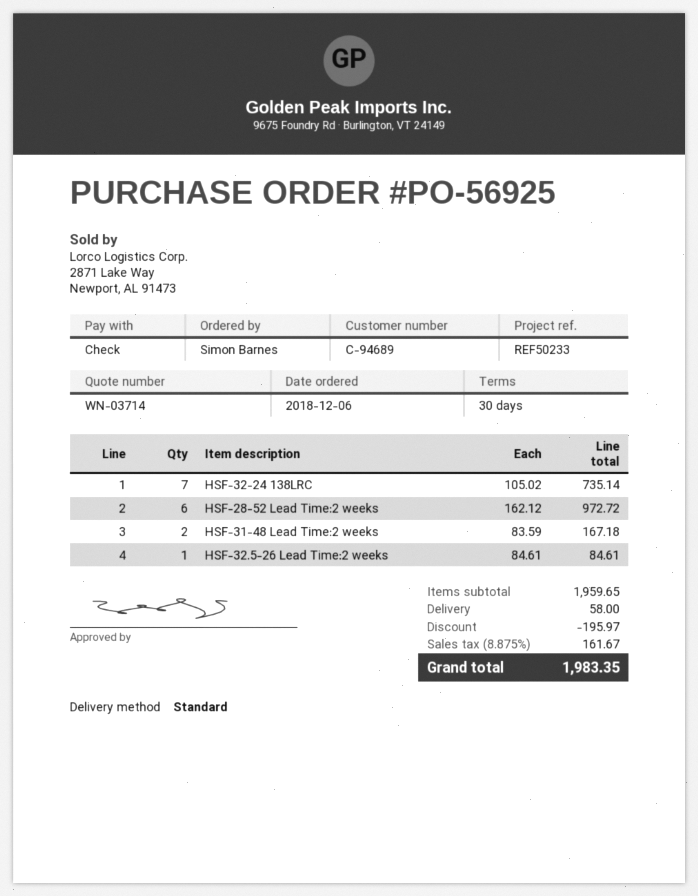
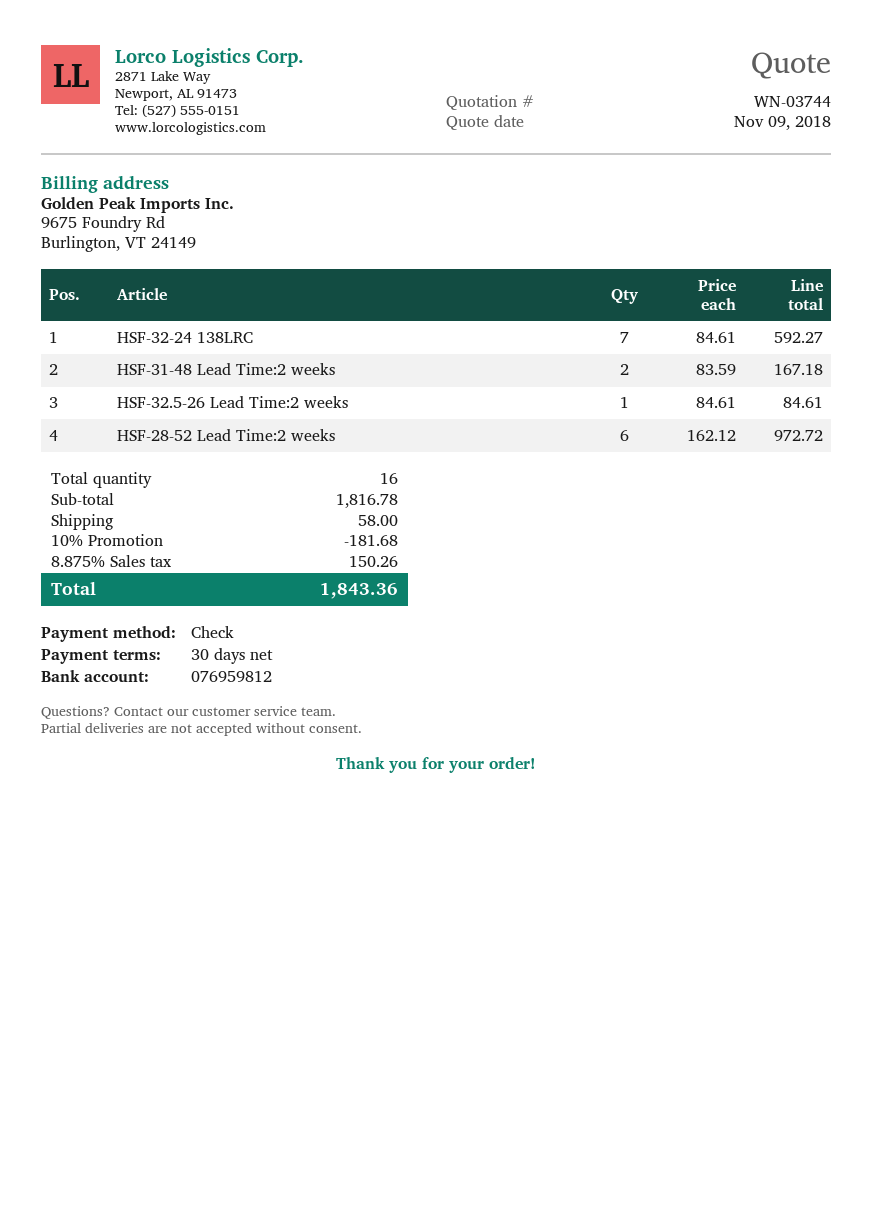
quote number: WN-03714 -> WN-03744
HSF-32-24 138LRC: 7 x 105.02 = 735.14 -> 7 x 84.61 = 592.27
subtotal: 1959.65 -> 1816.78
discount: 195.97 -> 181.68
tax: 8.875% = 161.67 -> 8.875% = 150.26
total: 1983.35 -> 1843.36

